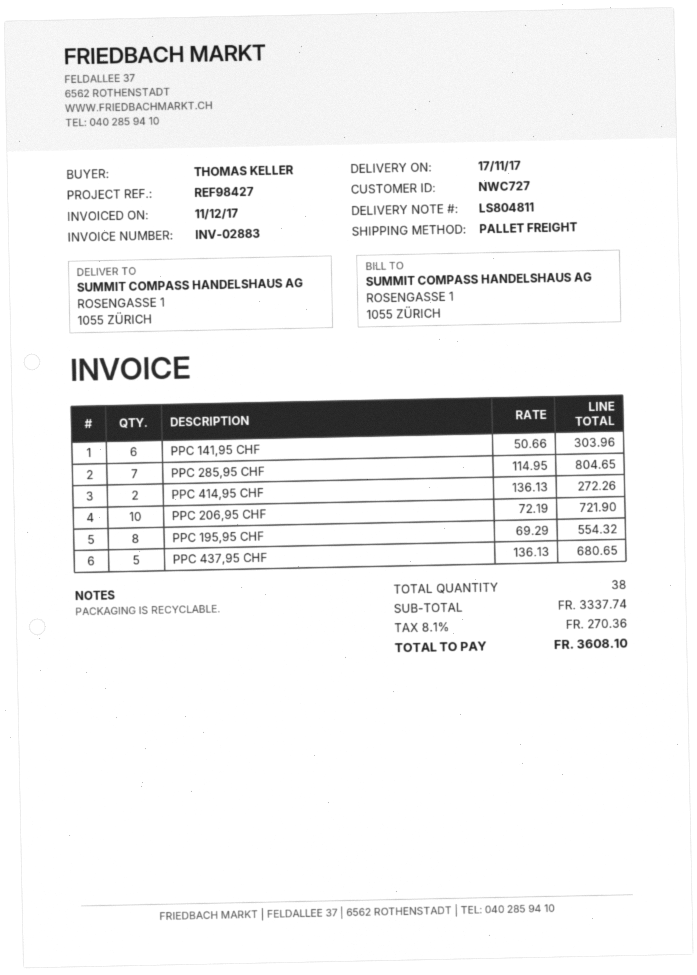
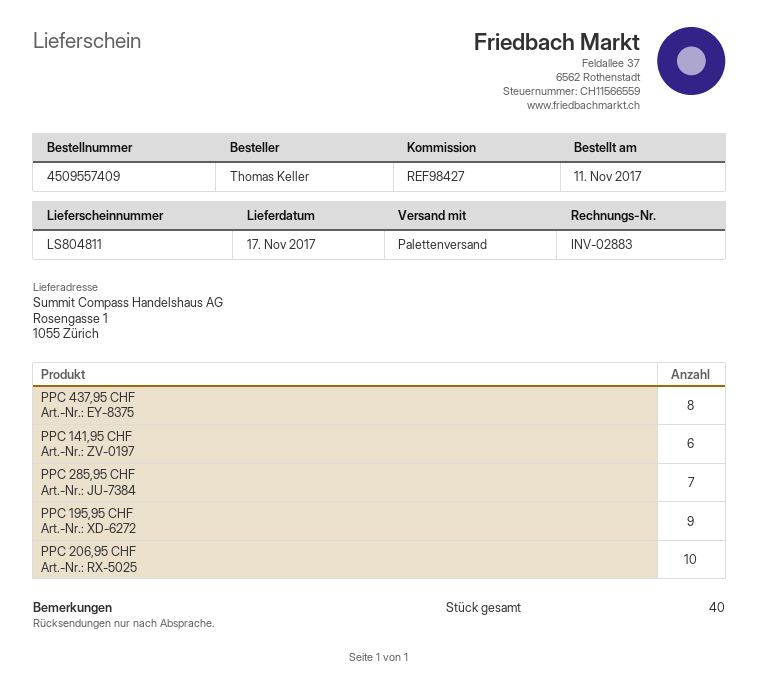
PPC 414,95 CHF: 2 -> none
PPC 195,95 CHF: 8 -> 9
PPC 437,95 CHF: 5 -> 8
total quantity: 38 -> 40

